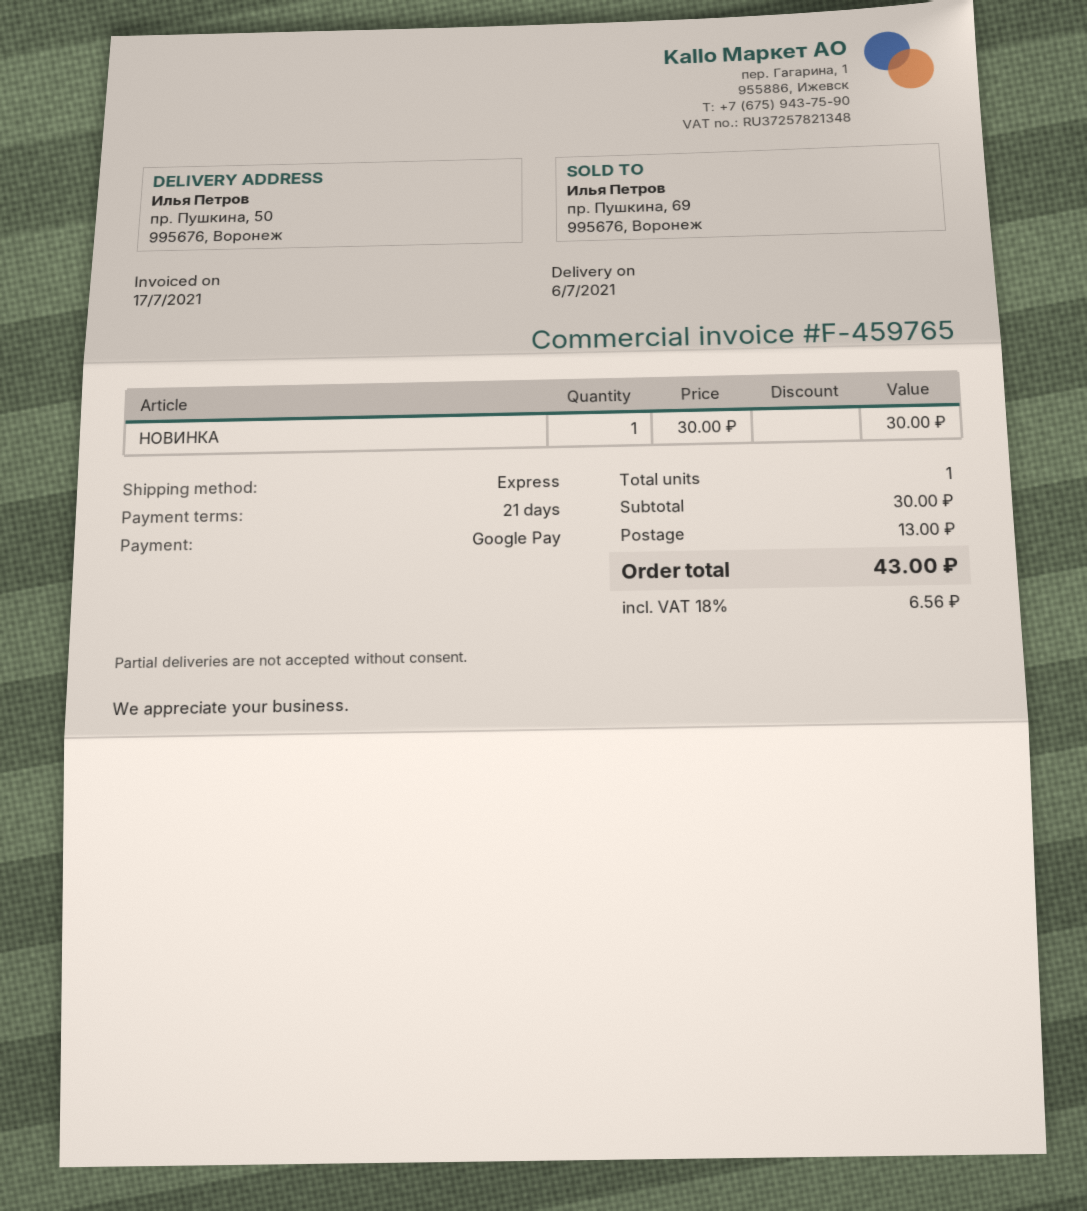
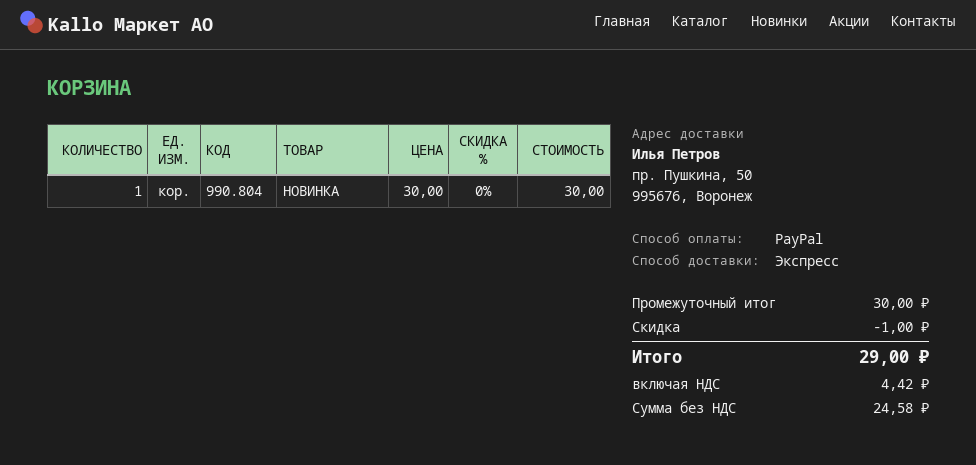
payment method: Google Pay -> PayPal
discount: none -> 1.00
shipping: 13.00 -> none
tax: 6.56 -> 4.42
total: 43.00 -> 29.00

